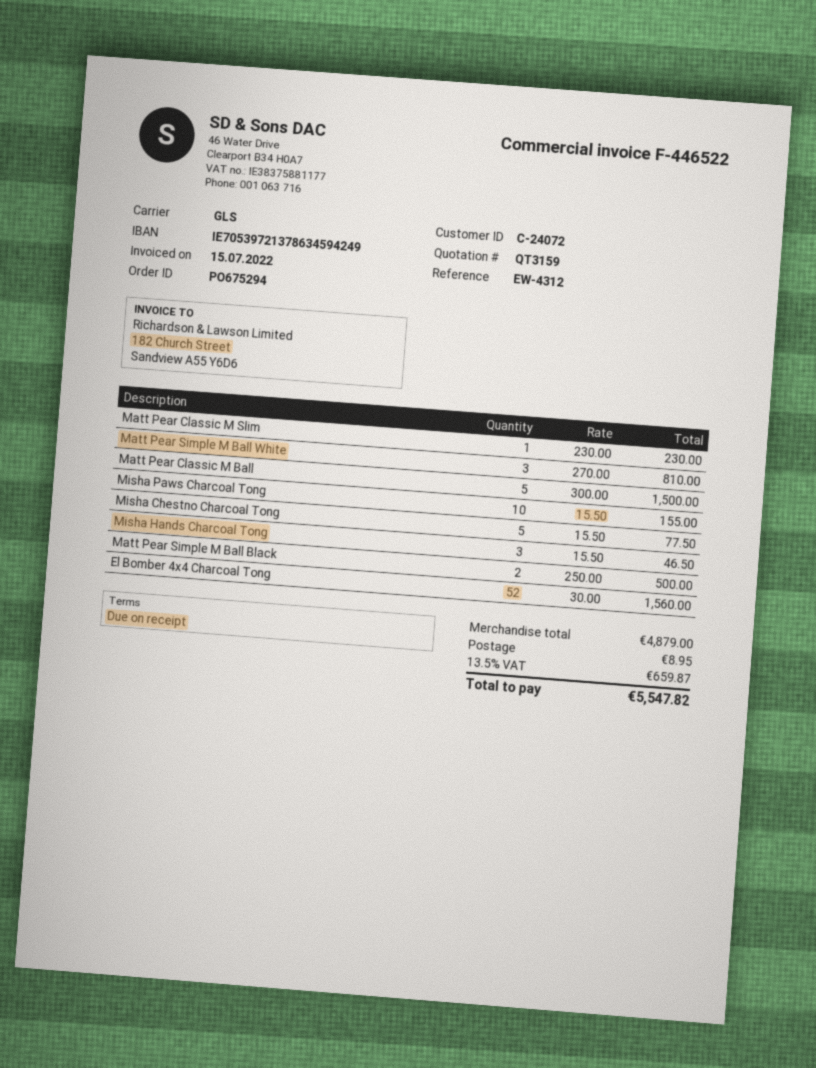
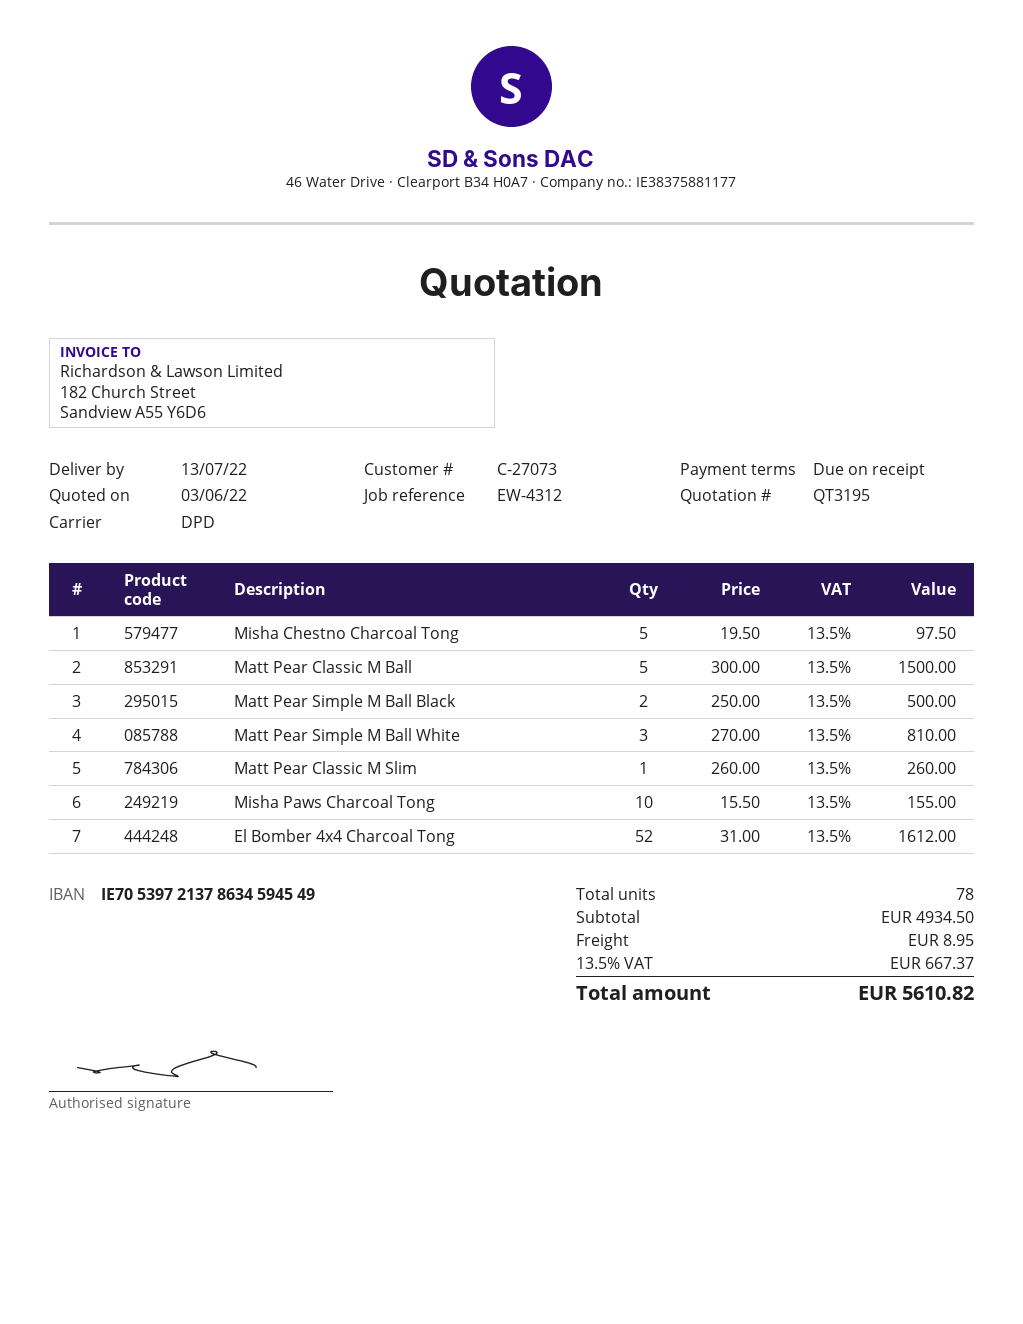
quote number: QT3159 -> QT3195
customer number: C-24072 -> C-27073
bank account: IE70539721378634594249 -> IE70539721378634594549
shipping method: GLS -> DPD
Matt Pear Classic M Slim: 1 x 230.00 = 230.00 -> 1 x 260.00 = 260.00
Misha Chestno Charcoal Tong: 5 x 15.50 = 77.50 -> 5 x 19.50 = 97.50
Misha Hands Charcoal Tong: 3 x 15.50 = 46.50 -> none
El Bomber 4x4 Charcoal Tong: 52 x 30.00 = 1560.00 -> 52 x 31.00 = 1612.00
subtotal: 4879.00 -> 4934.50
tax: 13.5% = 659.87 -> 13.5% = 667.37
total: 5547.82 -> 5610.82

